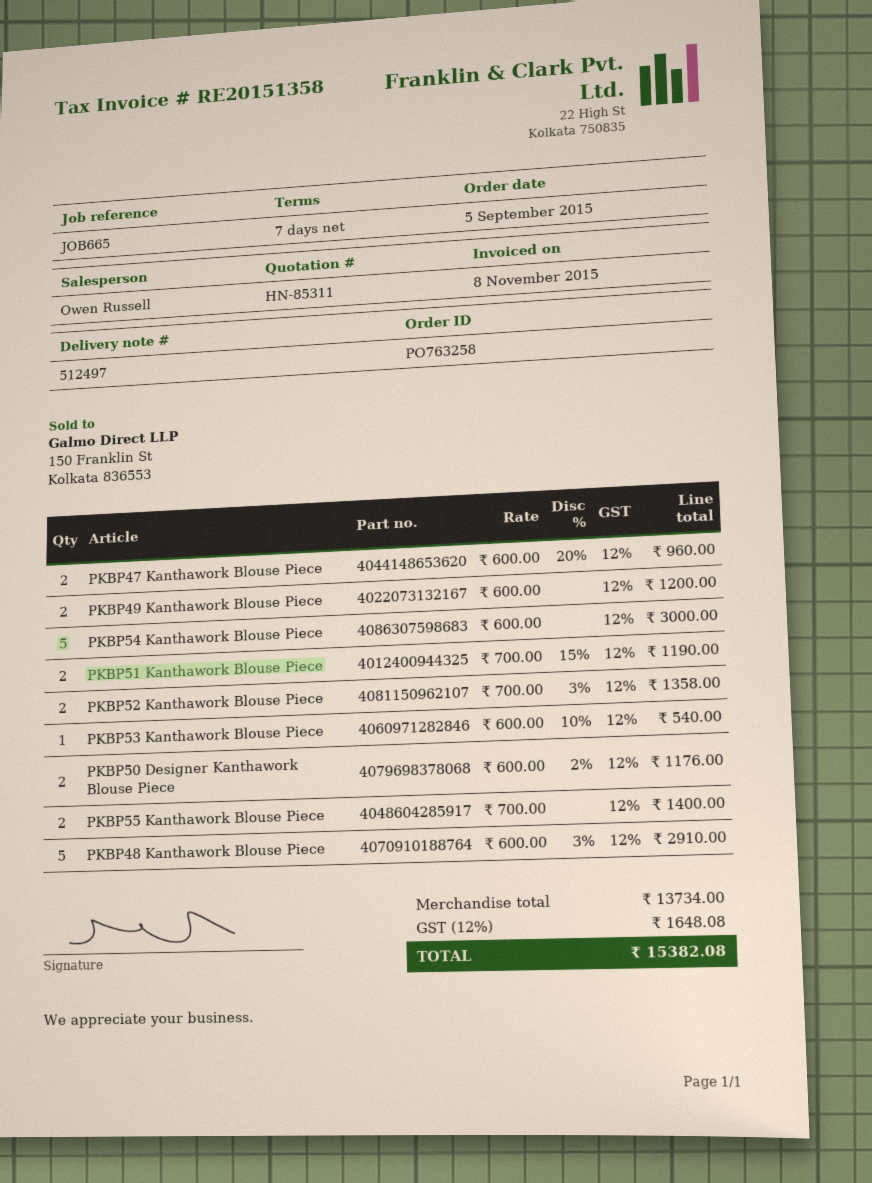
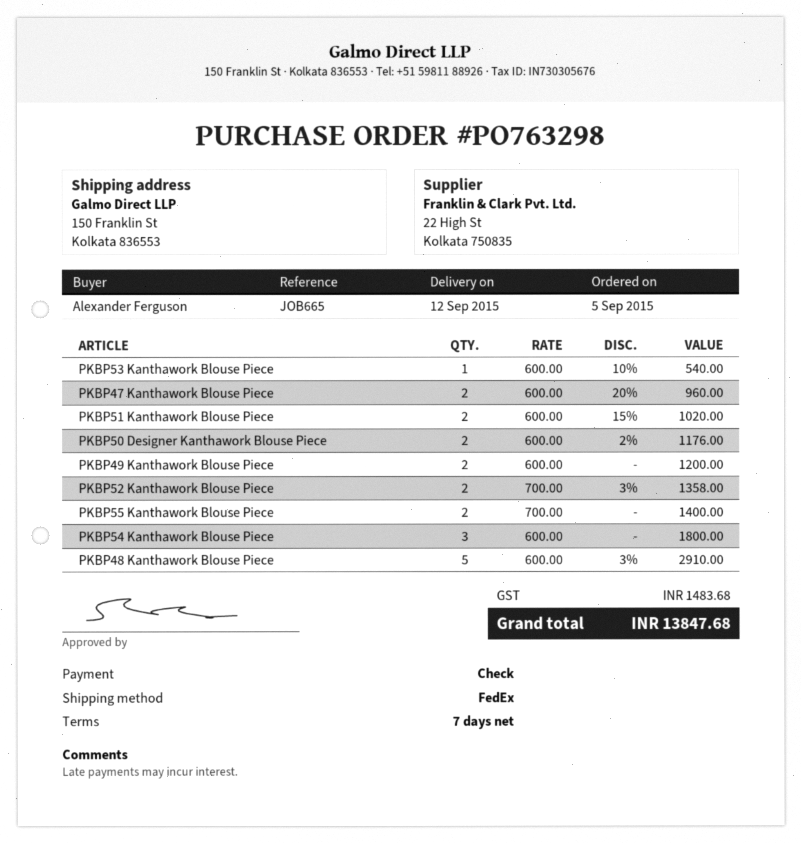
order number: PO763258 -> PO763298
PKBP54 Kanthawork Blouse Piece: 5 x 600.00 = 3000.00 -> 3 x 600.00 = 1800.00
PKBP51 Kanthawork Blouse Piece: 2 x 700.00 - 15% = 1190.00 -> 2 x 600.00 - 15% = 1020.00
tax: 1648.08 -> 1483.68
total: 15382.08 -> 13847.68

